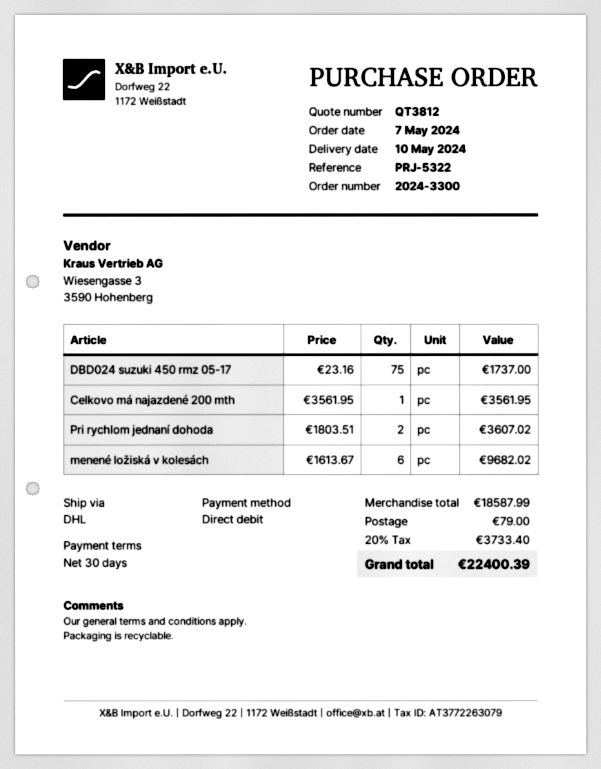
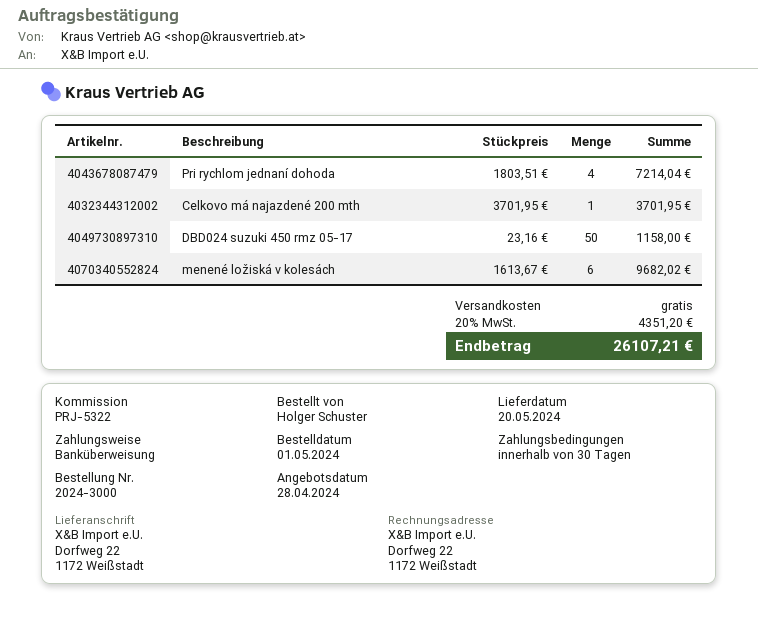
order number: 2024-3300 -> 2024-3000
order date: 2024-05-07 -> 2024-05-01
delivery date: 2024-05-10 -> 2024-05-20
payment method: direct debit -> bank transfer
DBD024 suzuki 450 rmz 05-17: 75 x 23.16 = 1737.00 -> 50 x 23.16 = 1158.00
Celkovo má najazdené 200 mth: 1 x 3561.95 = 3561.95 -> 1 x 3701.95 = 3701.95
Pri rychlom jednaní dohoda: 2 x 1803.51 = 3607.02 -> 4 x 1803.51 = 7214.04
shipping: 79.00 -> 0.00
tax: 20% = 3733.40 -> 20% = 4351.20
total: 22400.39 -> 26107.21

